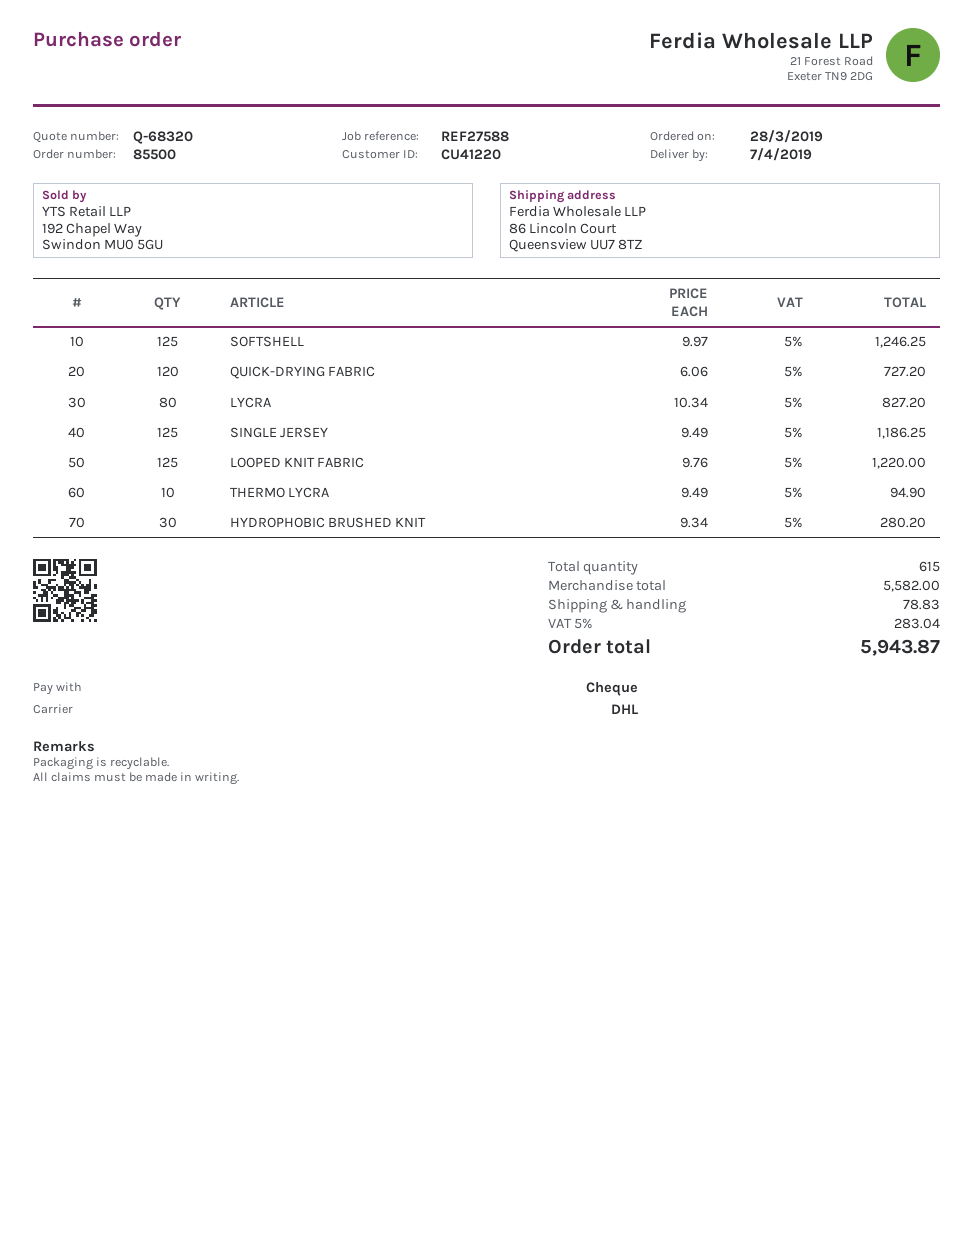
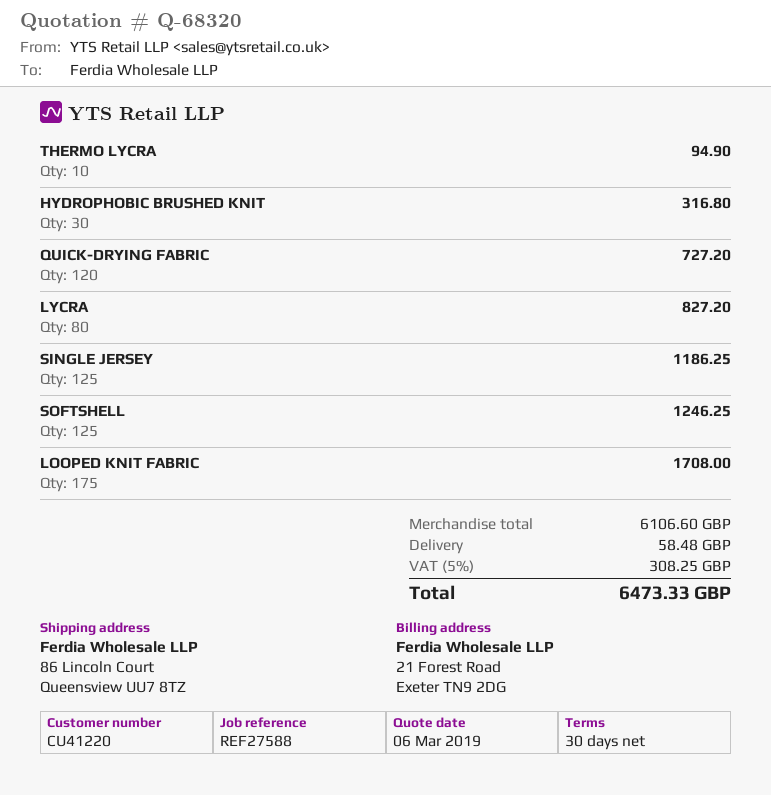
LOOPED KNIT FABRIC: 125 for 1220.00 -> 175 for 1708.00
HYDROPHOBIC BRUSHED KNIT: 30 for 280.20 -> 30 for 316.80
subtotal: 5582.00 -> 6106.60
shipping: 78.83 -> 58.48
tax: 5% = 283.04 -> 5% = 308.25
total: 5943.87 -> 6473.33

